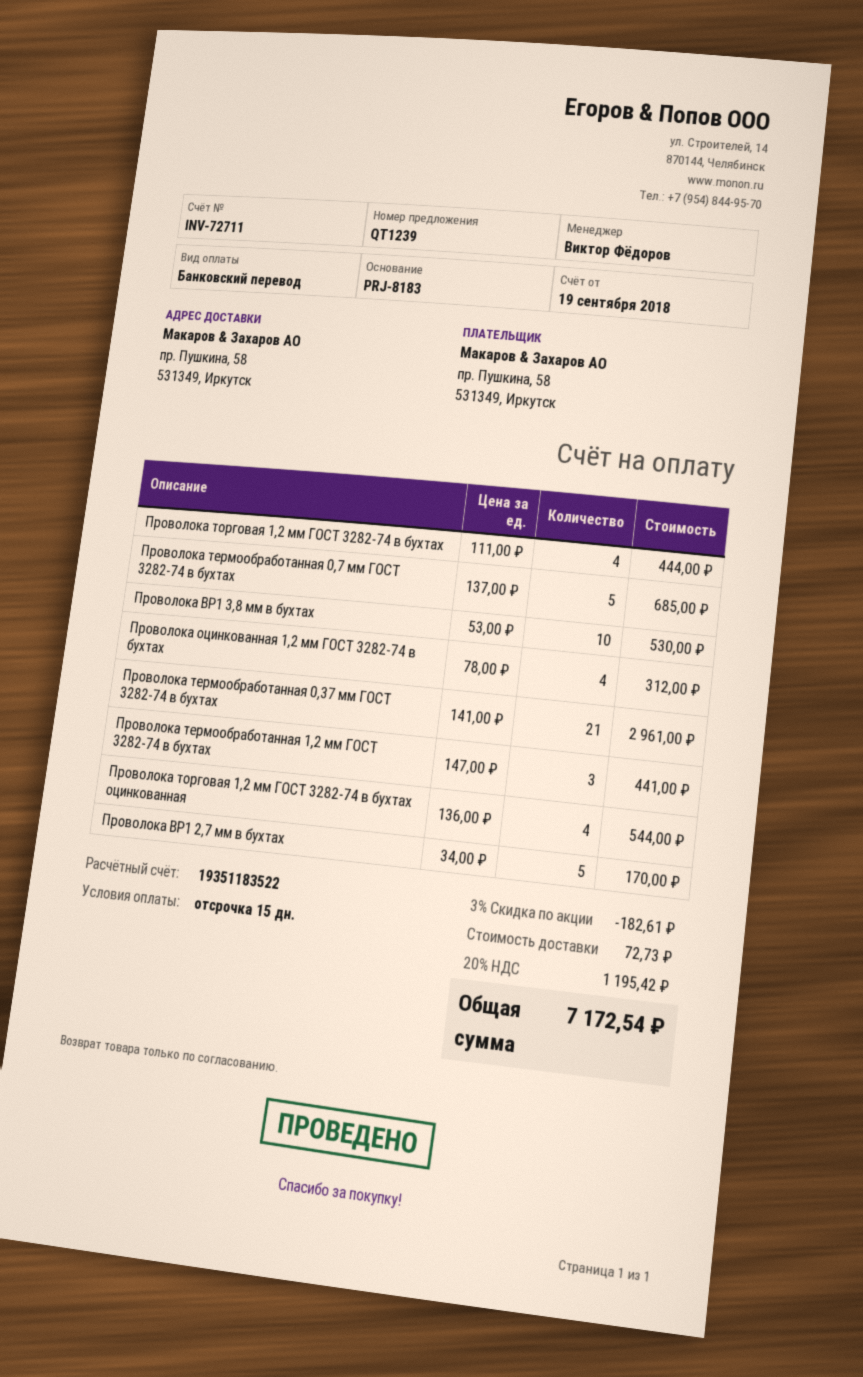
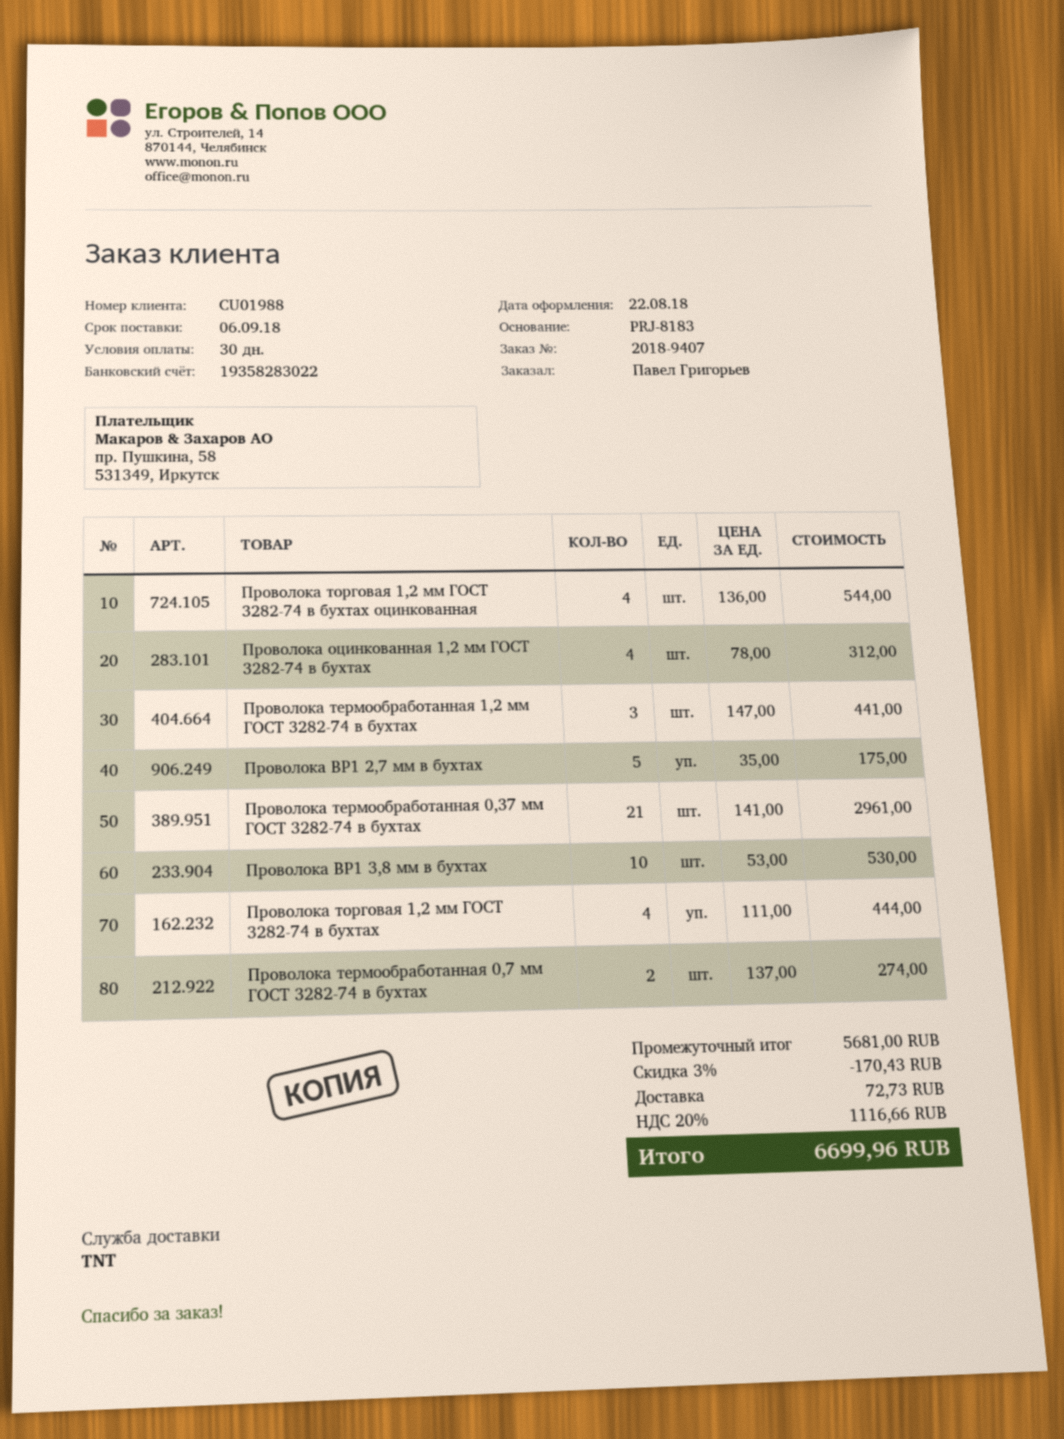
payment terms: 15 days -> 30 days
bank account: 19351183522 -> 19358283022
Проволока термообработанная 0,7 мм ГОСТ 3282-74 в бухтах: 5 x 137.00 = 685.00 -> 2 x 137.00 = 274.00
Проволока ВР1 2,7 мм в бухтах: 5 x 34.00 = 170.00 -> 5 x 35.00 = 175.00
discount: 3% = 182.61 -> 3% = 170.43
tax: 20% = 1195.42 -> 20% = 1116.66
total: 7172.54 -> 6699.96

